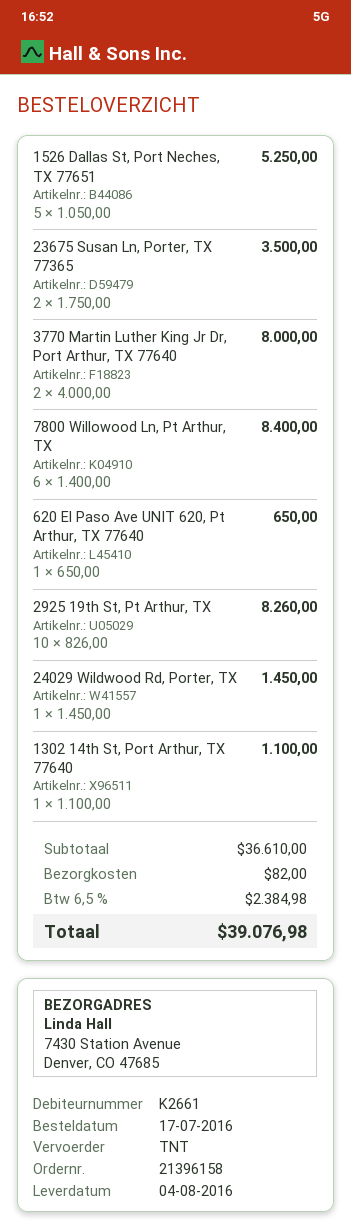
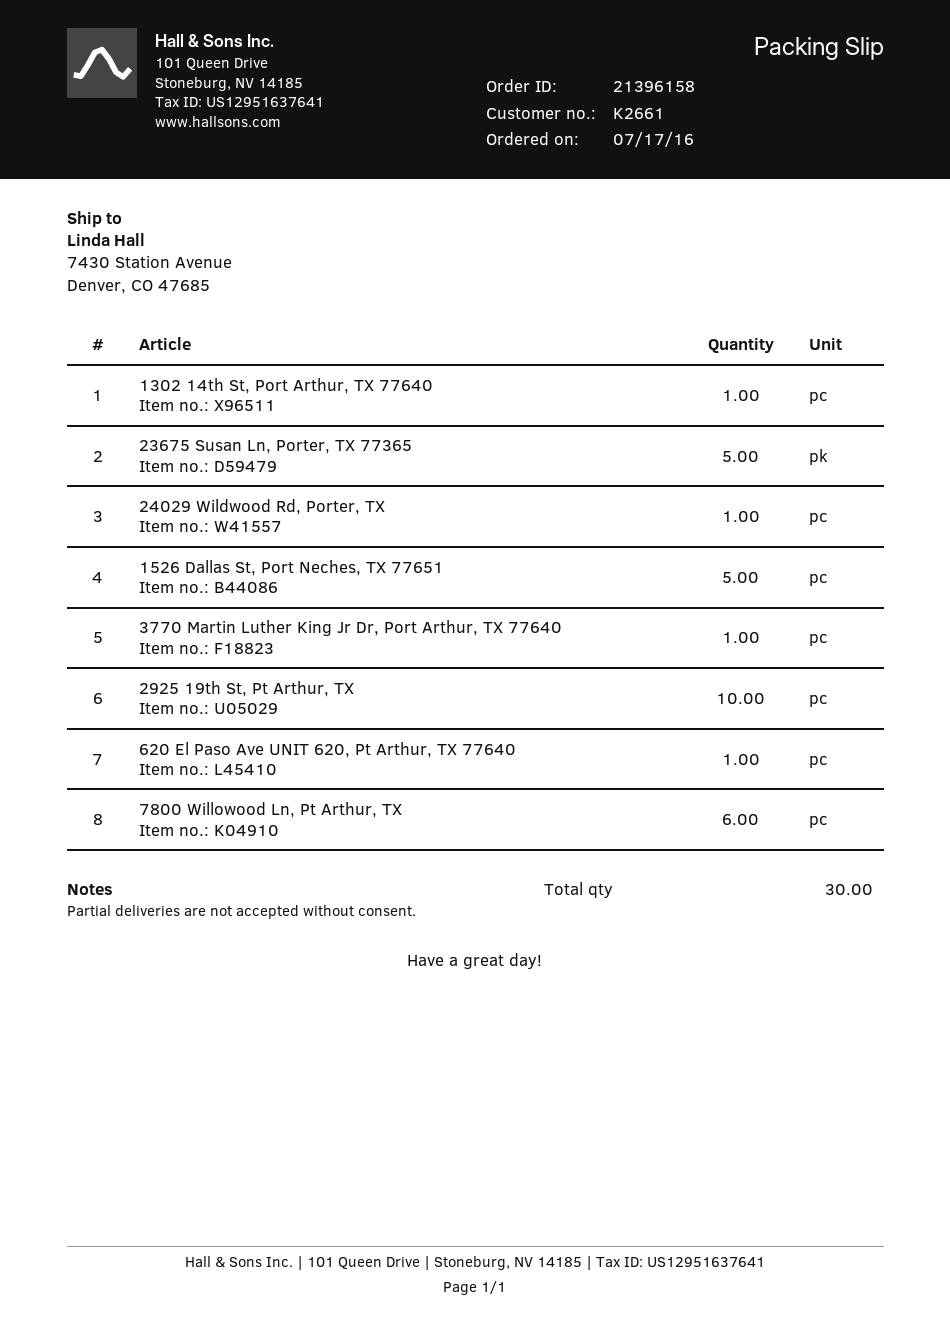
23675 Susan Ln, Porter, TX 77365: 2 -> 5
3770 Martin Luther King Jr Dr, Port Arthur, TX 77640: 2 -> 1

